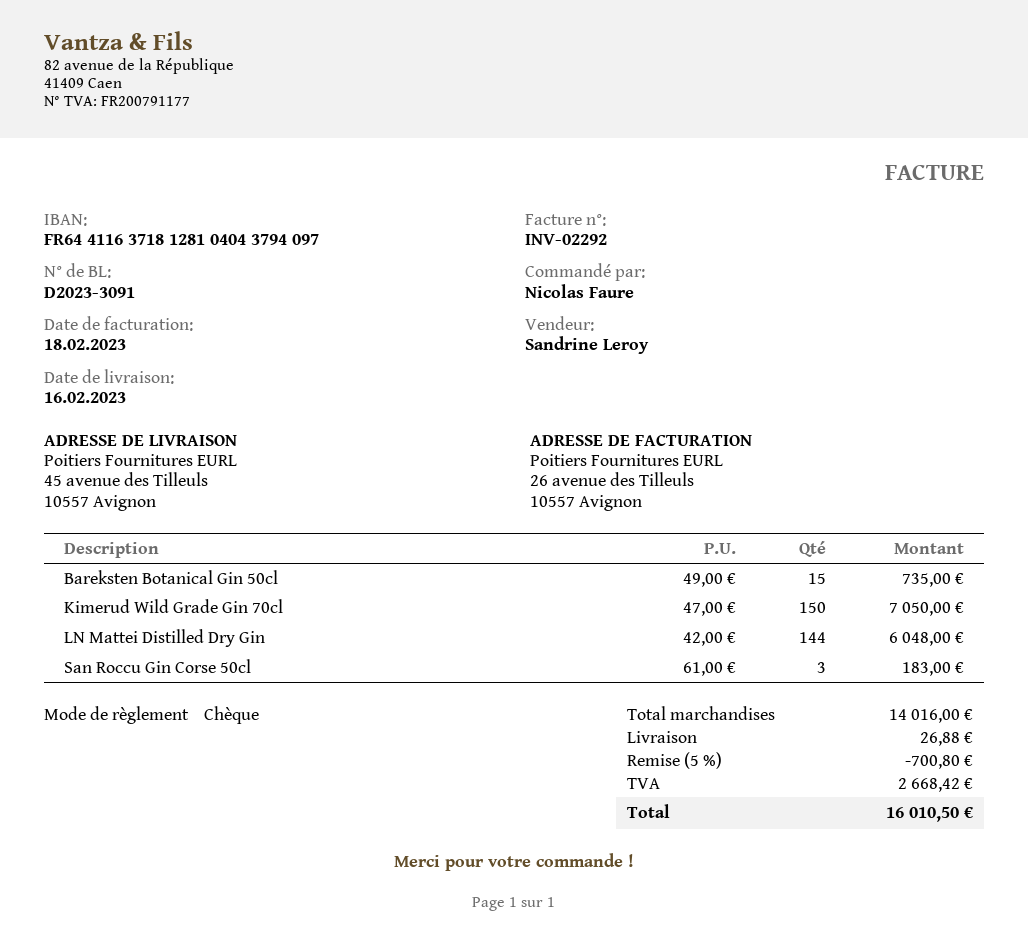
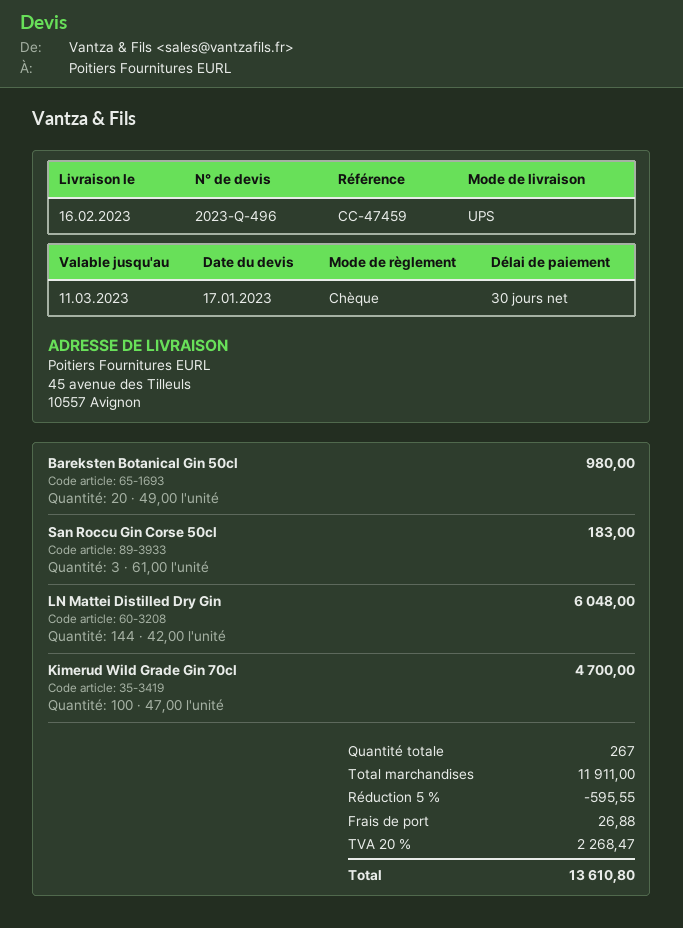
Bareksten Botanical Gin 50cl: 15 x 49.00 = 735.00 -> 20 x 49.00 = 980.00
Kimerud Wild Grade Gin 70cl: 150 x 47.00 = 7050.00 -> 100 x 47.00 = 4700.00
subtotal: 14016.00 -> 11911.00
discount: 5% = 700.80 -> 5% = 595.55
tax: 2668.42 -> 2268.47
total: 16010.50 -> 13610.80

